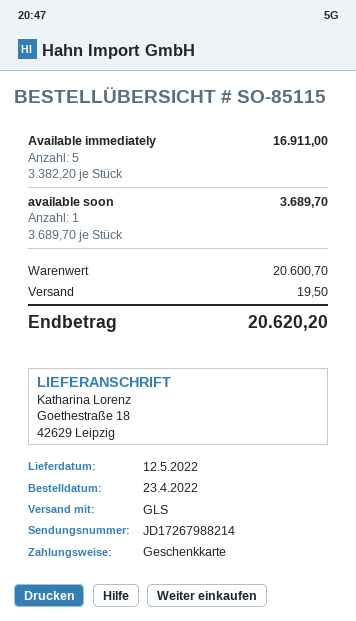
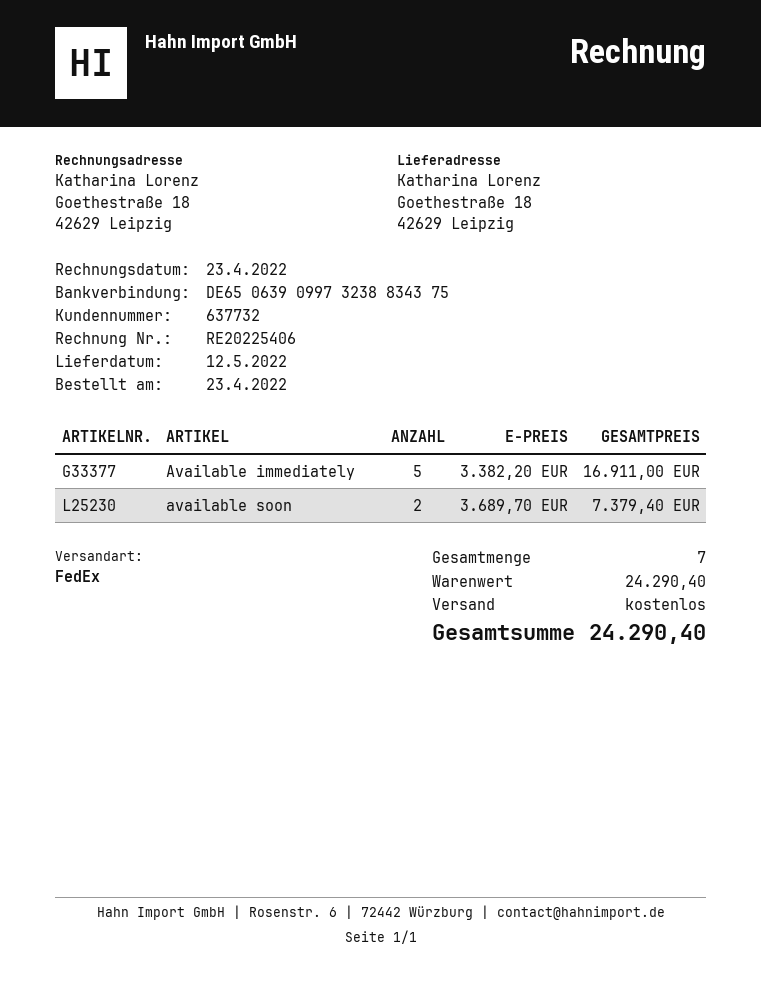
shipping method: GLS -> FedEx
available soon: 1 x 3689.70 = 3689.70 -> 2 x 3689.70 = 7379.40
subtotal: 20600.70 -> 24290.40
shipping: 19.50 -> 0.00
total: 20620.20 -> 24290.40

